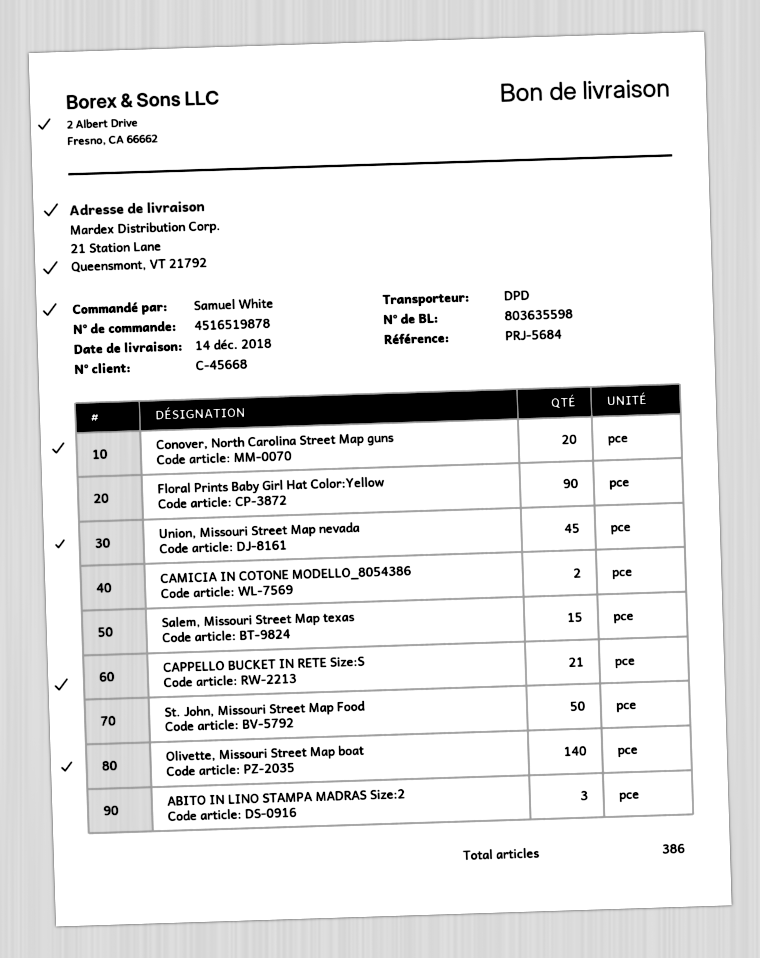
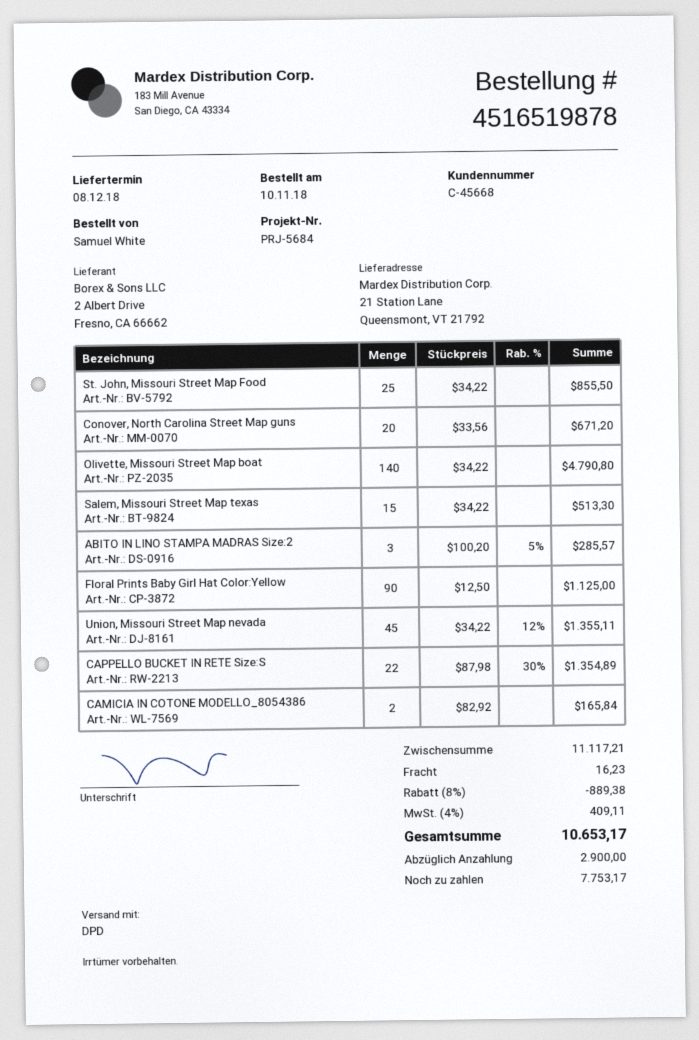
delivery date: 2018-12-14 -> 2018-12-08
CAPPELLO BUCKET IN RETE Size:S: 21 -> 22
St. John, Missouri Street Map Food: 50 -> 25

